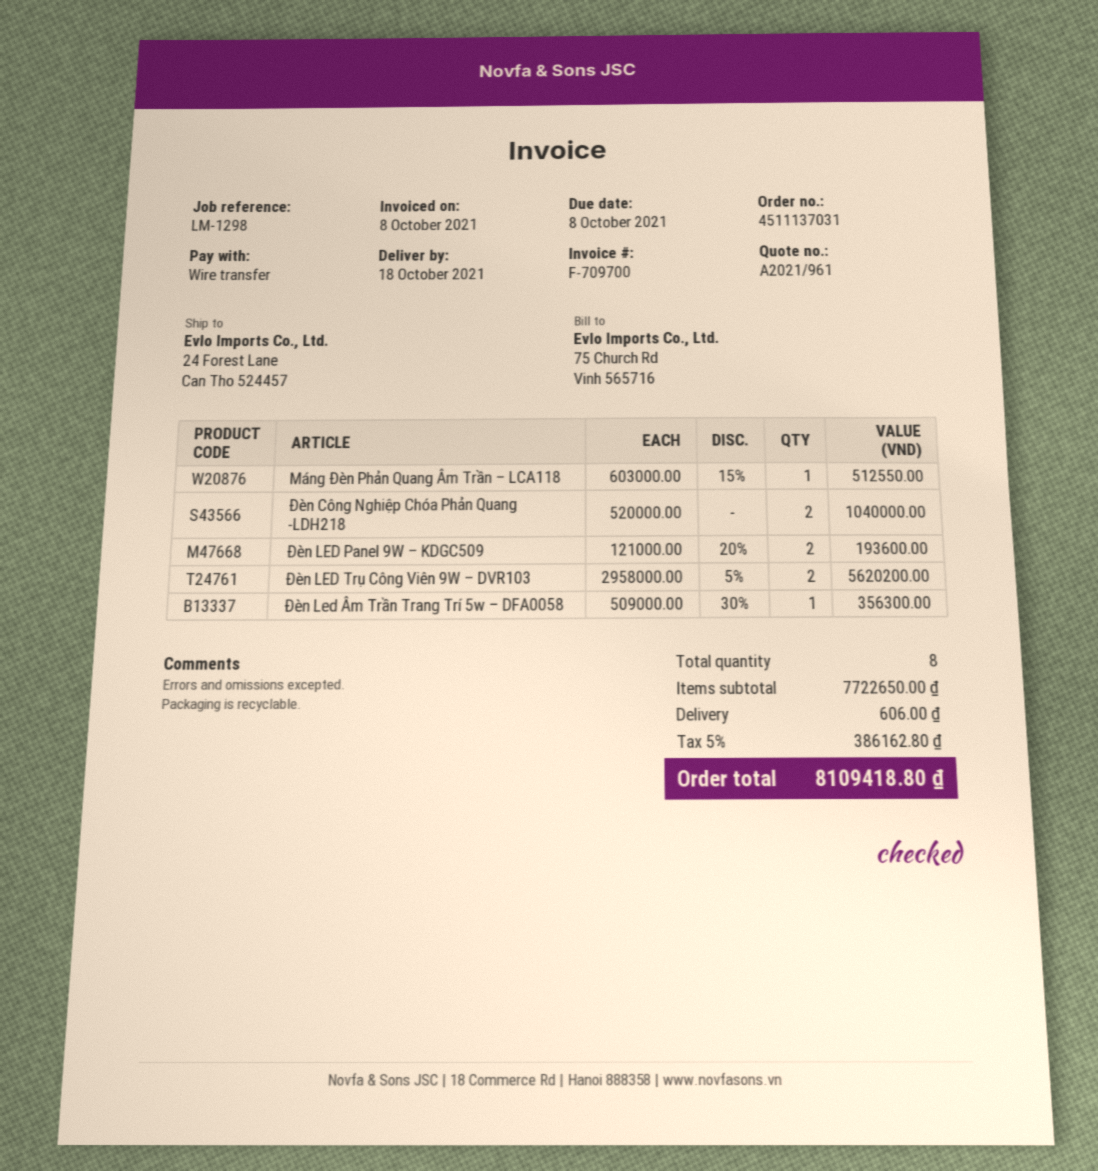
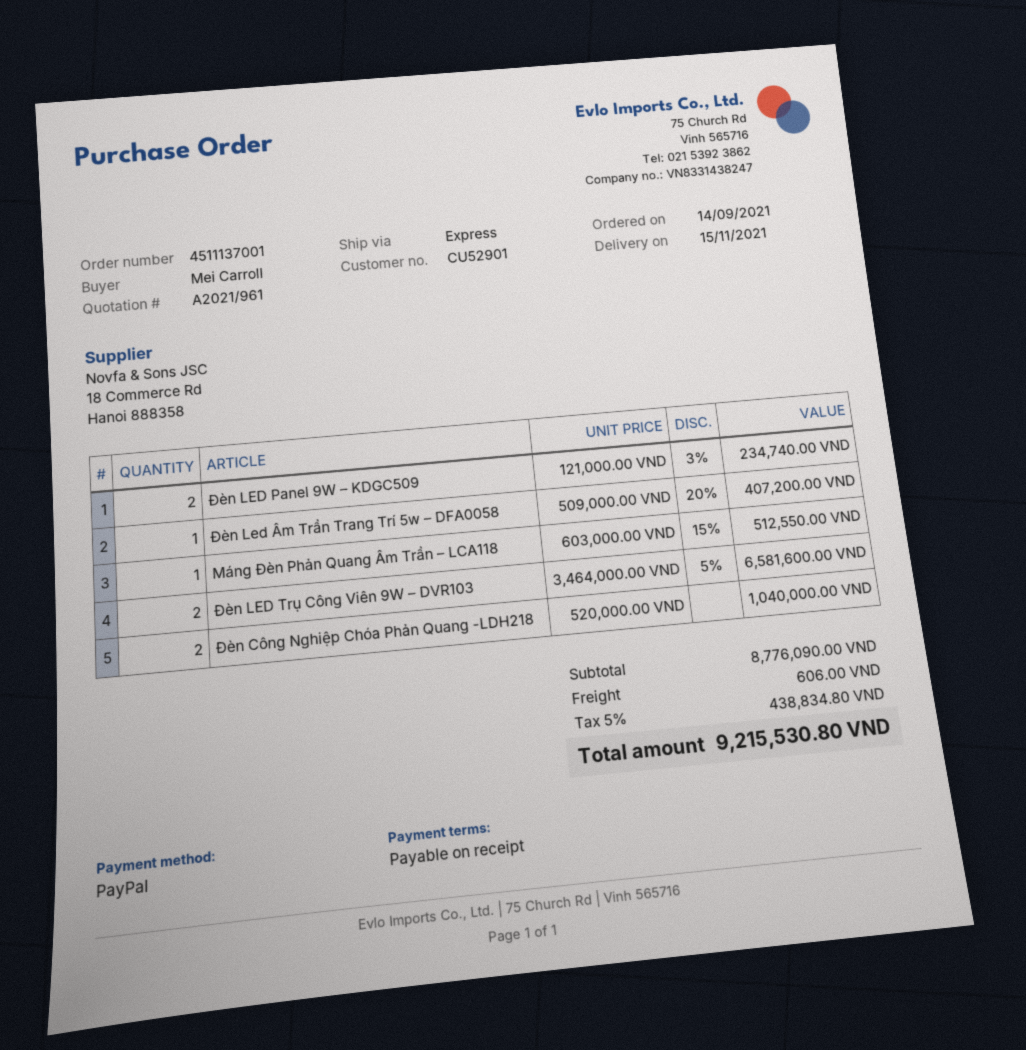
order number: 4511137031 -> 4511137001
delivery date: 2021-10-18 -> 2021-11-15
payment method: bank transfer -> PayPal
Đèn LED Panel 9W – KDGC509: 2 x 121000.00 - 20% = 193600.00 -> 2 x 121000.00 - 3% = 234740.00
Đèn LED Trụ Công Viên 9W – DVR103: 2 x 2958000.00 - 5% = 5620200.00 -> 2 x 3464000.00 - 5% = 6581600.00
Đèn Led Âm Trần Trang Trí 5w – DFA0058: 1 x 509000.00 - 30% = 356300.00 -> 1 x 509000.00 - 20% = 407200.00
subtotal: 7722650.00 -> 8776090.00
tax: 5% = 386162.80 -> 5% = 438834.80
total: 8109418.80 -> 9215530.80

